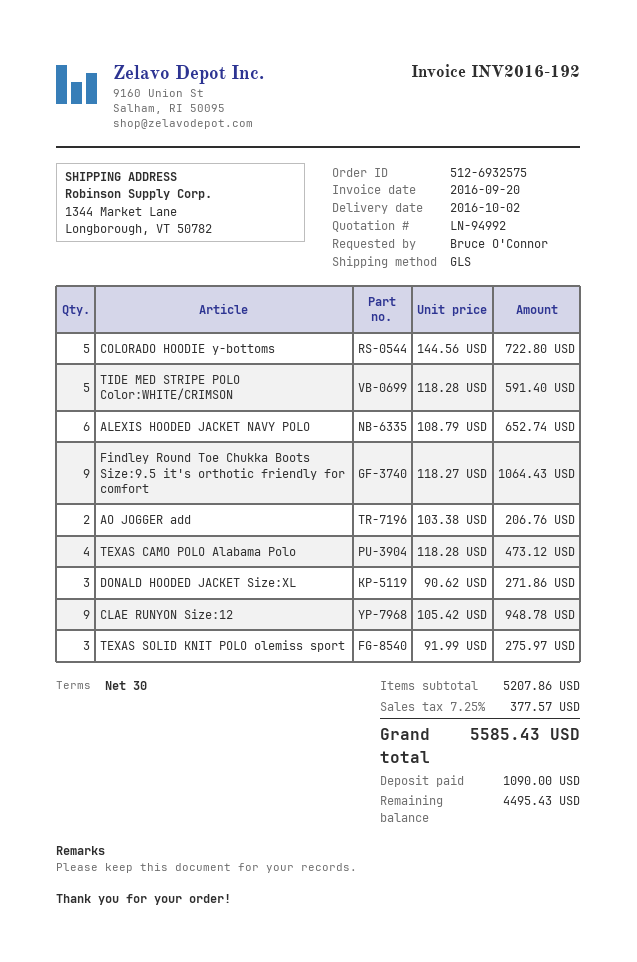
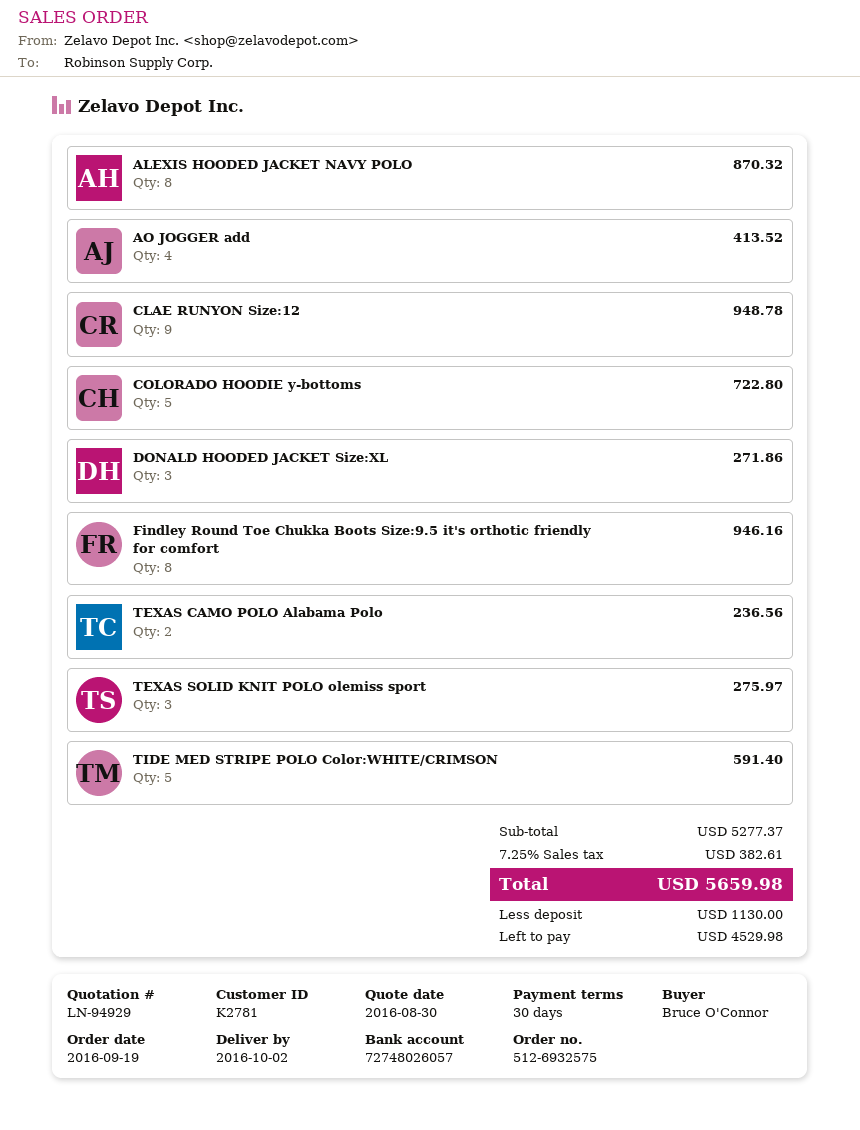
quote number: LN-94992 -> LN-94929
ALEXIS HOODED JACKET NAVY POLO: 6 for 652.74 -> 8 for 870.32
Findley Round Toe Chukka Boots Size:9.5 it's orthotic friendly for comfort: 9 for 1064.43 -> 8 for 946.16
AO JOGGER add: 2 for 206.76 -> 4 for 413.52
TEXAS CAMO POLO Alabama Polo: 4 for 473.12 -> 2 for 236.56
subtotal: 5207.86 -> 5277.37
tax: 7.25% = 377.57 -> 7.25% = 382.61
total: 5585.43 -> 5659.98
deposit: 1090.00 -> 1130.00
balance: 4495.43 -> 4529.98

